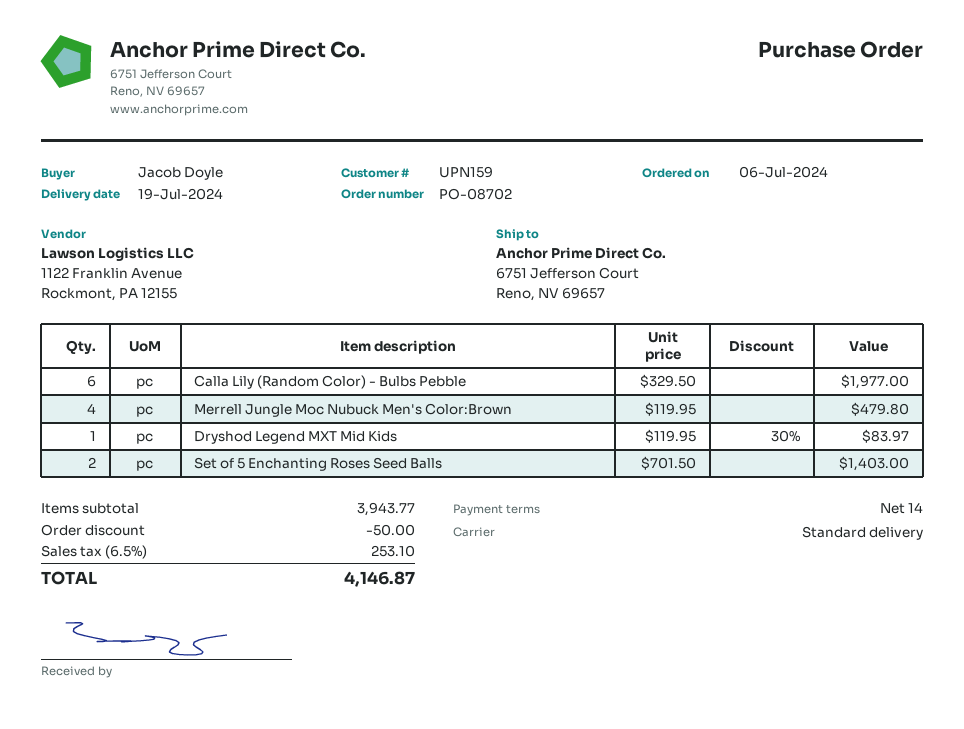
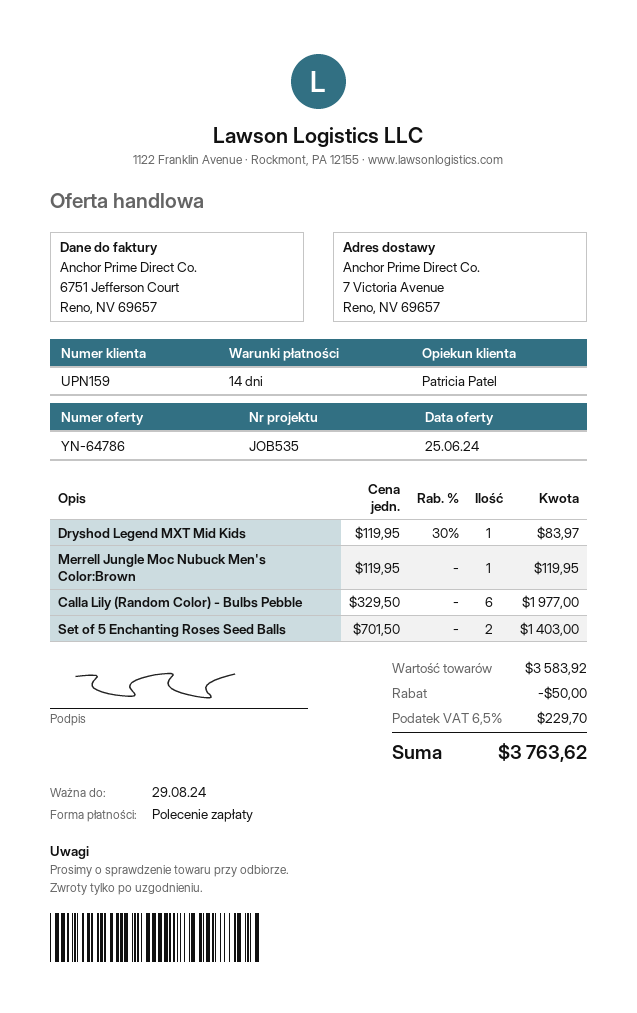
ship to: 6751 Jefferson Court, Reno, NV 69657 -> 7 Victoria Avenue, Reno, NV 69657
Merrell Jungle Moc Nubuck Men's Color:Brown: 4 x 119.95 = 479.80 -> 1 x 119.95 = 119.95
subtotal: 3943.77 -> 3583.92
tax: 6.5% = 253.10 -> 6.5% = 229.70
total: 4146.87 -> 3763.62

